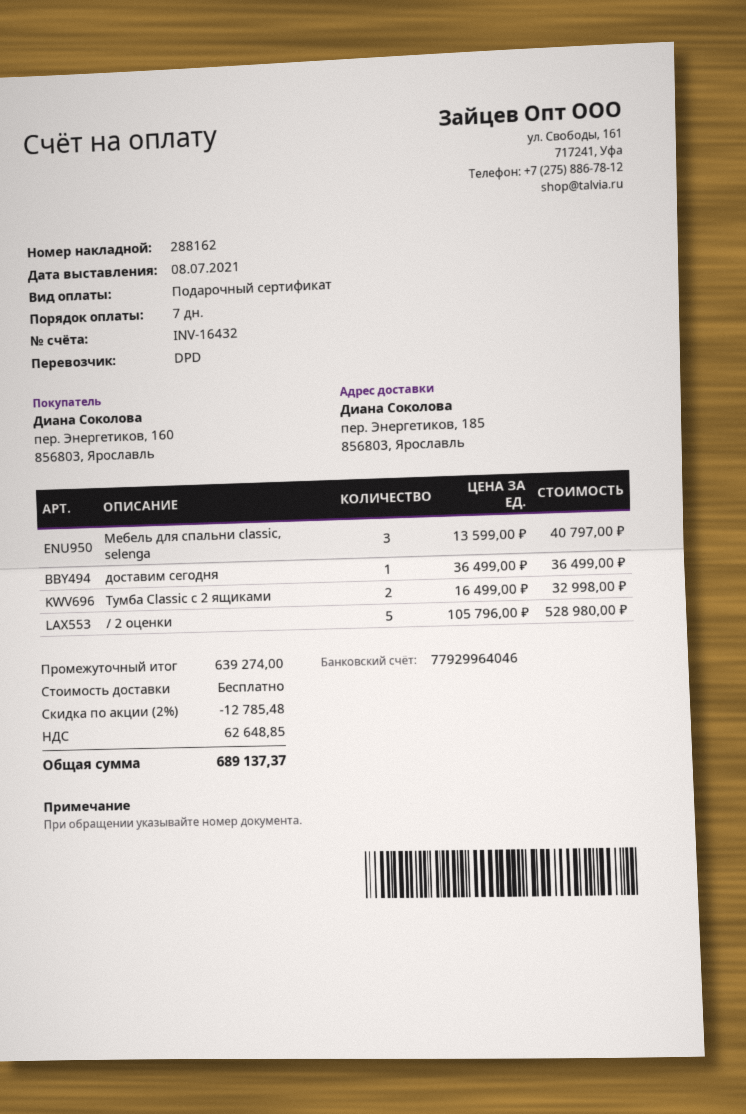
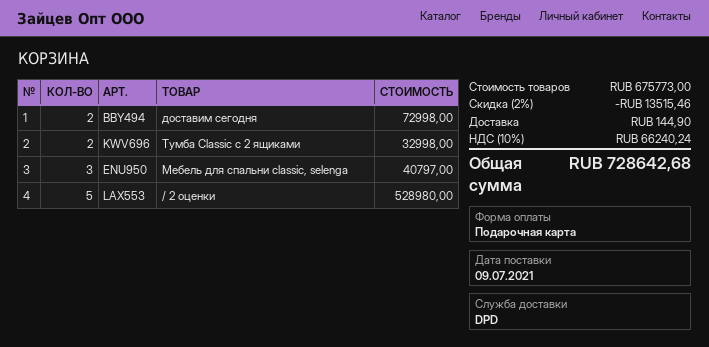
доставим сегодня: 1 for 36499.00 -> 2 for 72998.00
subtotal: 639274.00 -> 675773.00
discount: 2% = 12785.48 -> 2% = 13515.46
shipping: 0.00 -> 144.90
tax: 62648.85 -> 66240.24
total: 689137.37 -> 728642.68

